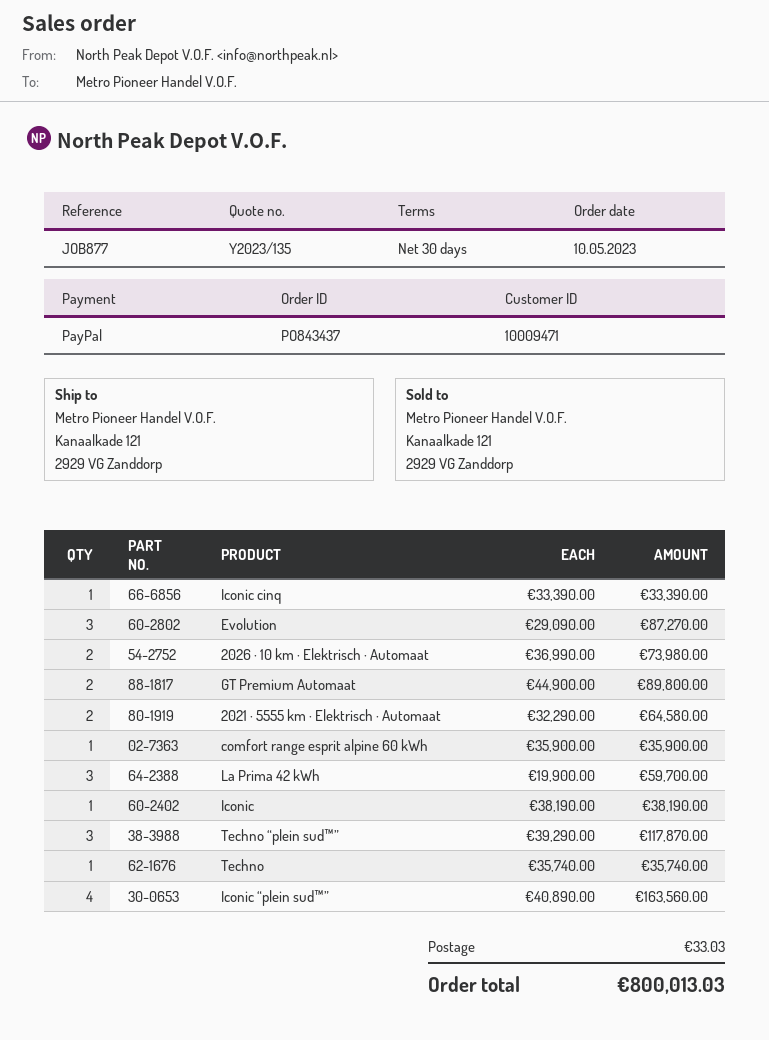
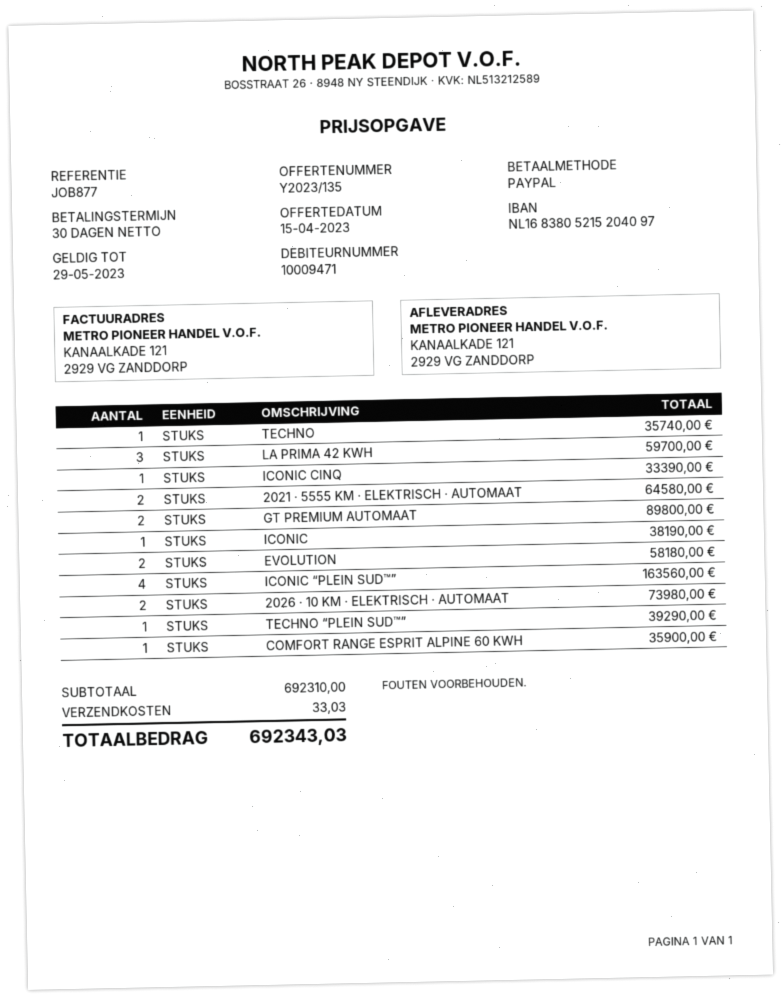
Evolution: 3 for 87270.00 -> 2 for 58180.00
Techno “plein sud™”: 3 for 117870.00 -> 1 for 39290.00
total: 800013.03 -> 692343.03

